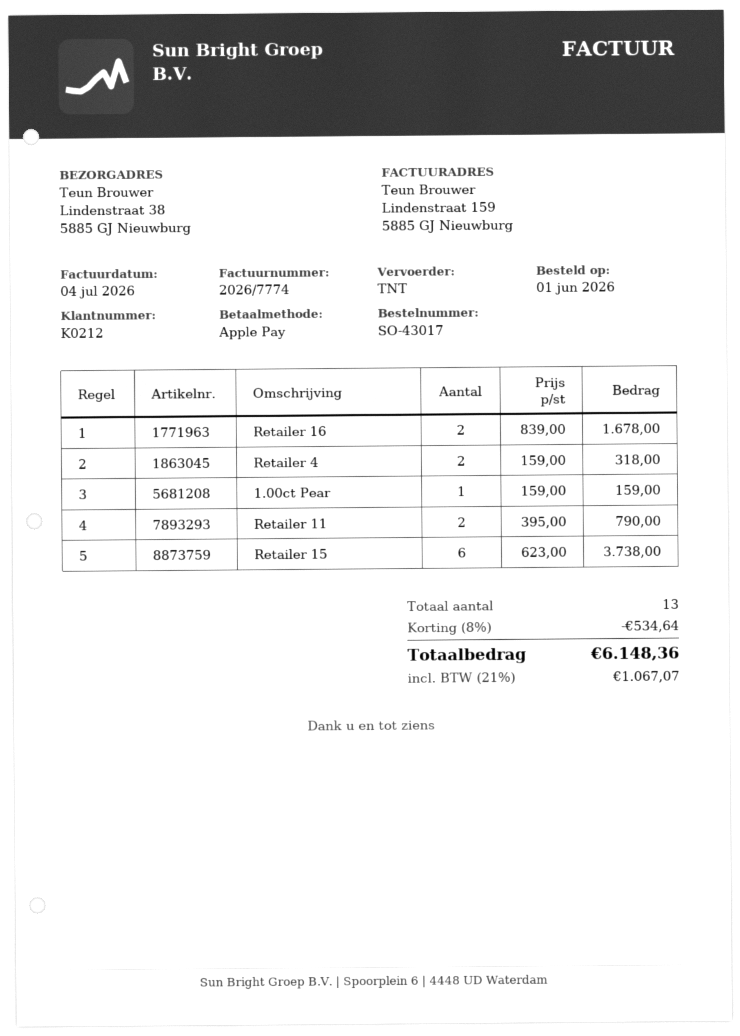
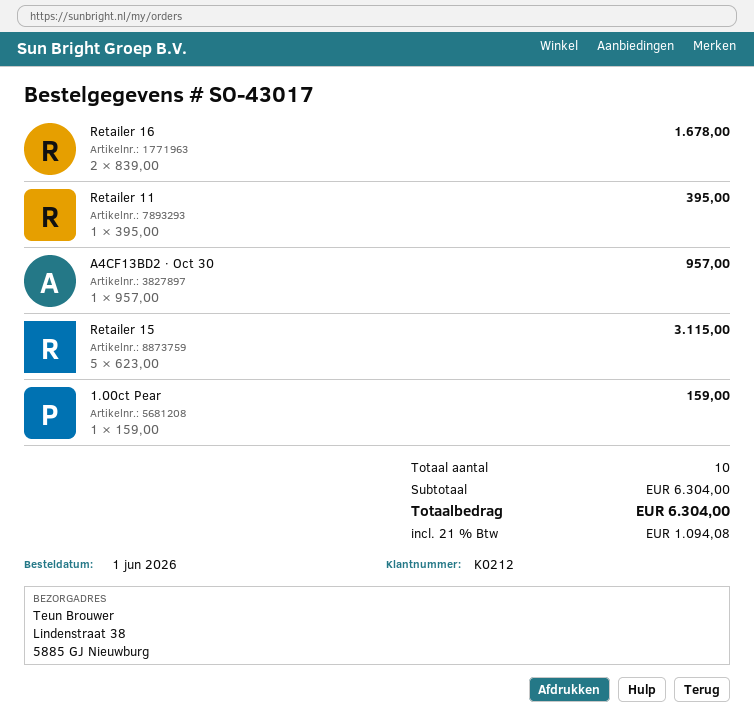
Retailer 4: 2 x 159.00 = 318.00 -> none
Retailer 11: 2 x 395.00 = 790.00 -> 1 x 395.00 = 395.00
Retailer 15: 6 x 623.00 = 3738.00 -> 5 x 623.00 = 3115.00
A4CF13BD2 · Oct 30: none -> 1 x 957.00 = 957.00
total quantity: 13 -> 10
discount: 8% = 534.64 -> none
tax: 21% = 1067.07 -> 21% = 1094.08
total: 6148.36 -> 6304.00

